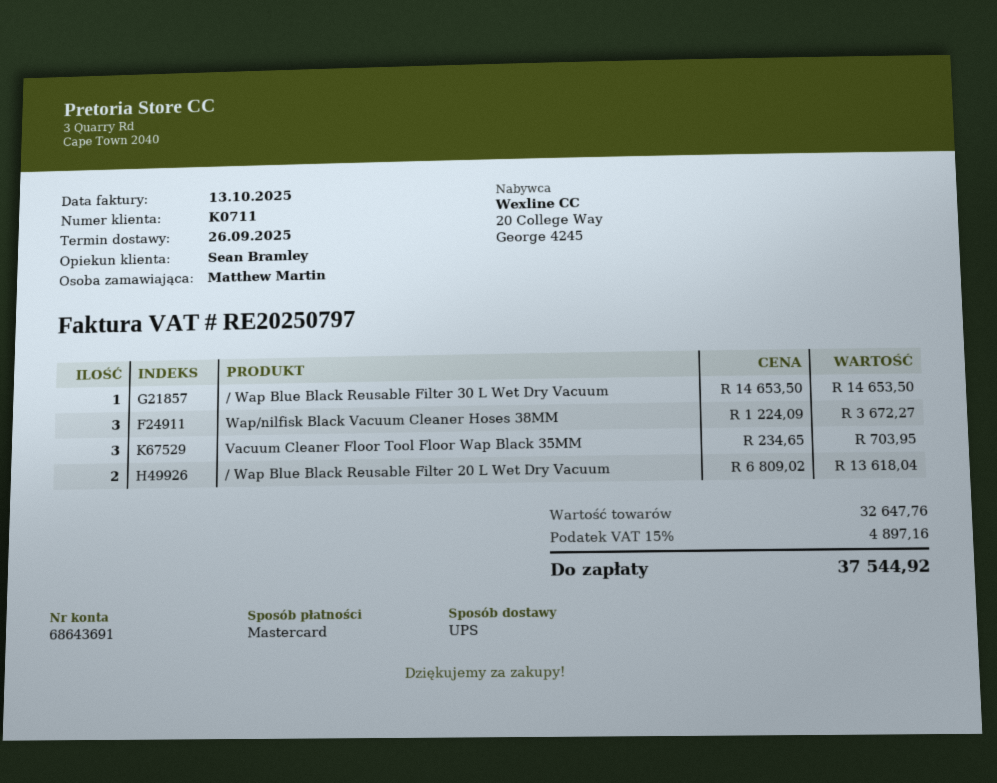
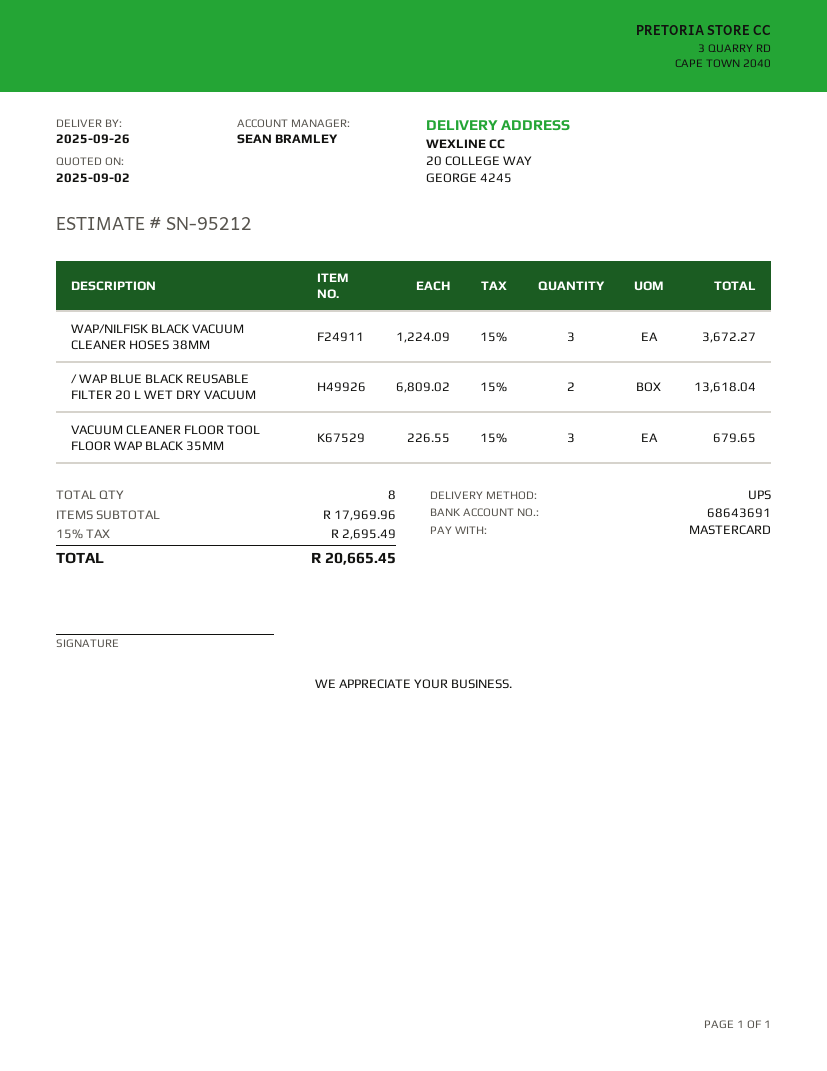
/ Wap Blue Black Reusable Filter 30 L Wet Dry Vacuum: 1 x 14653.50 = 14653.50 -> none
Vacuum Cleaner Floor Tool Floor Wap Black 35MM: 3 x 234.65 = 703.95 -> 3 x 226.55 = 679.65
subtotal: 32647.76 -> 17969.96
tax: 15% = 4897.16 -> 15% = 2695.49
total: 37544.92 -> 20665.45

